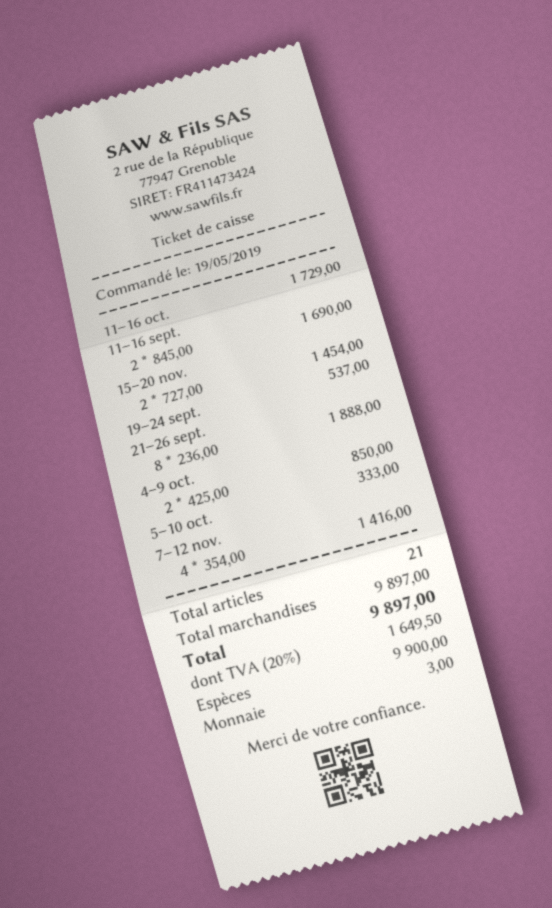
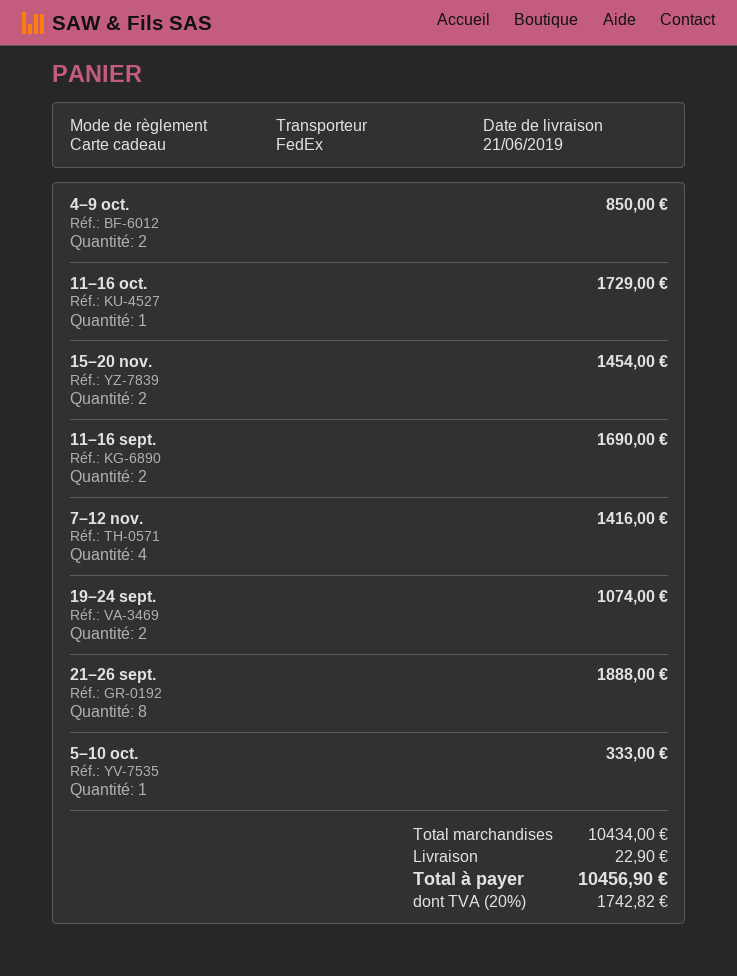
payment method: cash -> gift card
19–24 sept.: 1 for 537.00 -> 2 for 1074.00
subtotal: 9897.00 -> 10434.00
shipping: none -> 22.90
tax: 20% = 1649.50 -> 20% = 1742.82
total: 9897.00 -> 10456.90

